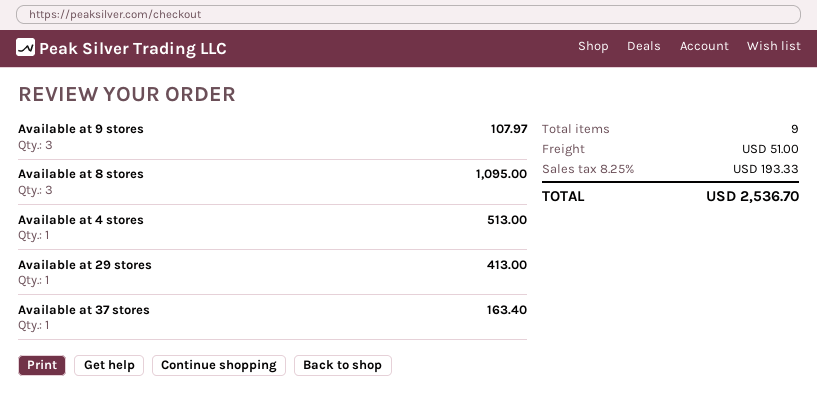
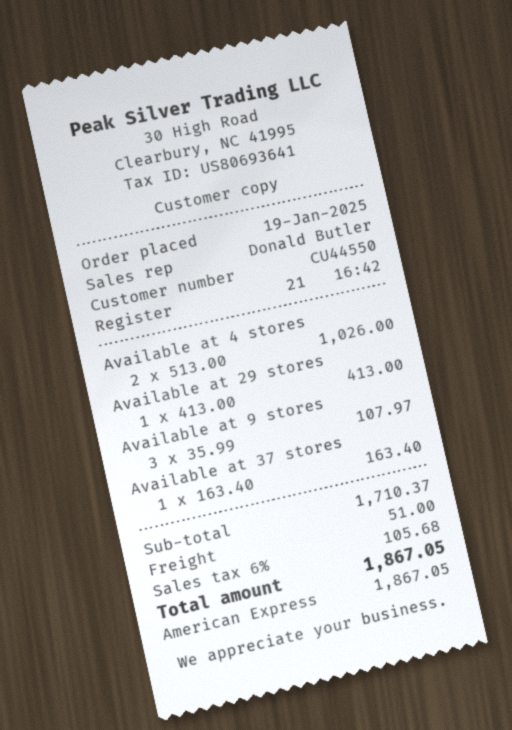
Available at 8 stores: 3 for 1095.00 -> none
Available at 4 stores: 1 for 513.00 -> 2 for 1026.00
tax: 8.25% = 193.33 -> 6% = 105.68
total: 2536.70 -> 1867.05

